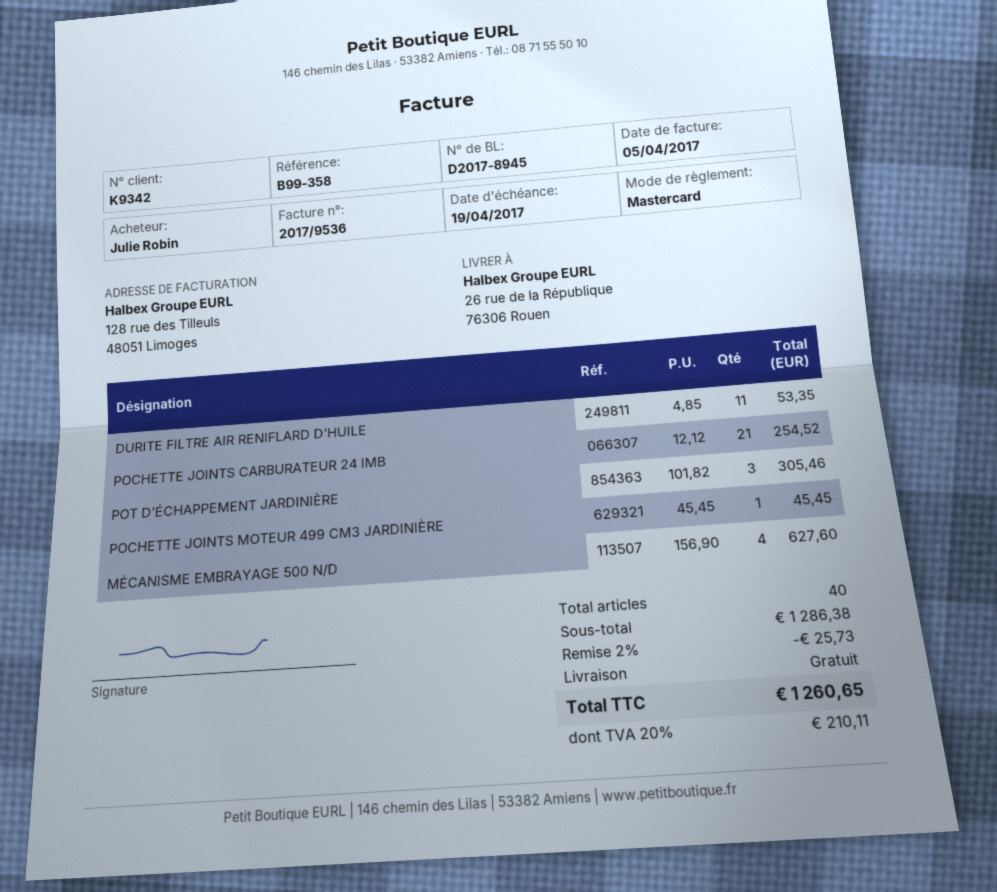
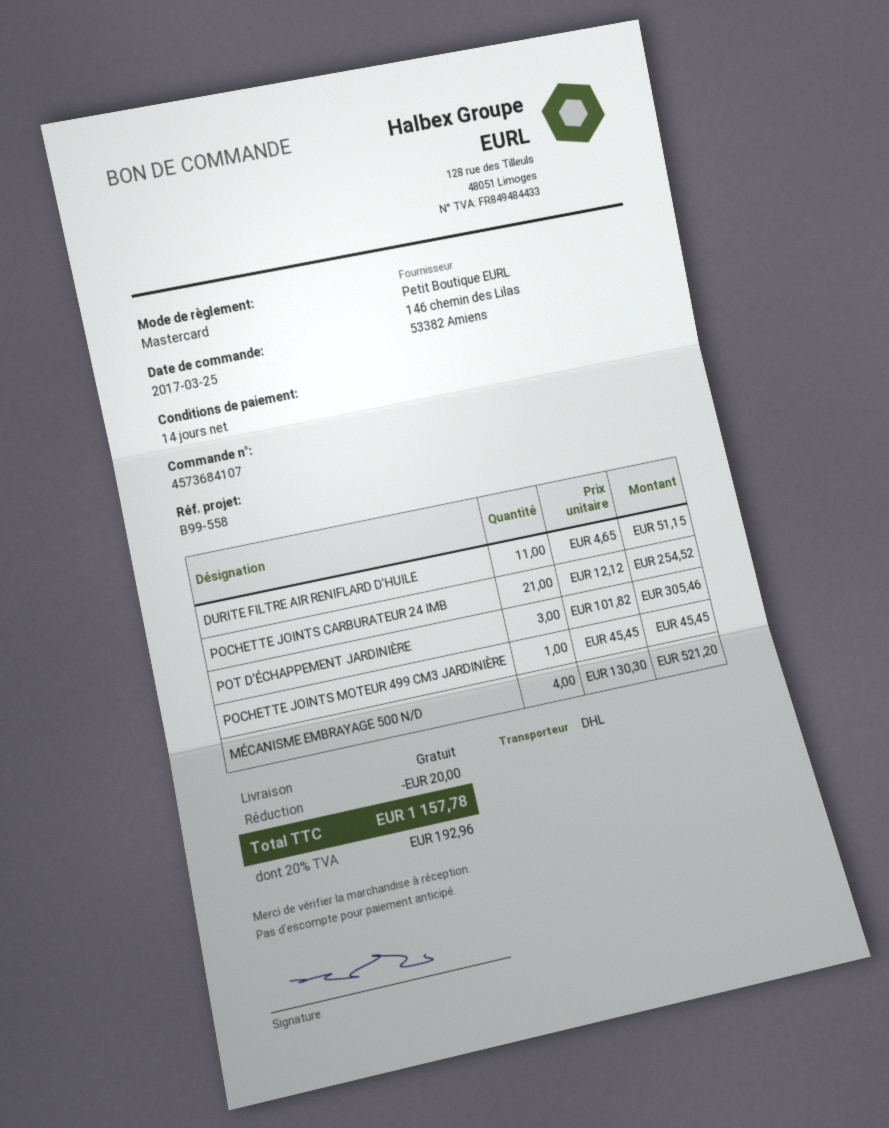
reference: B99-358 -> B99-558
DURITE FILTRE AIR RENIFLARD D'HUILE: 11 x 4.85 = 53.35 -> 11 x 4.65 = 51.15
MÉCANISME EMBRAYAGE 500 N/D: 4 x 156.90 = 627.60 -> 4 x 130.30 = 521.20
discount: 25.73 -> 20.00
tax: 20% = 210.11 -> 20% = 192.96
total: 1260.65 -> 1157.78

